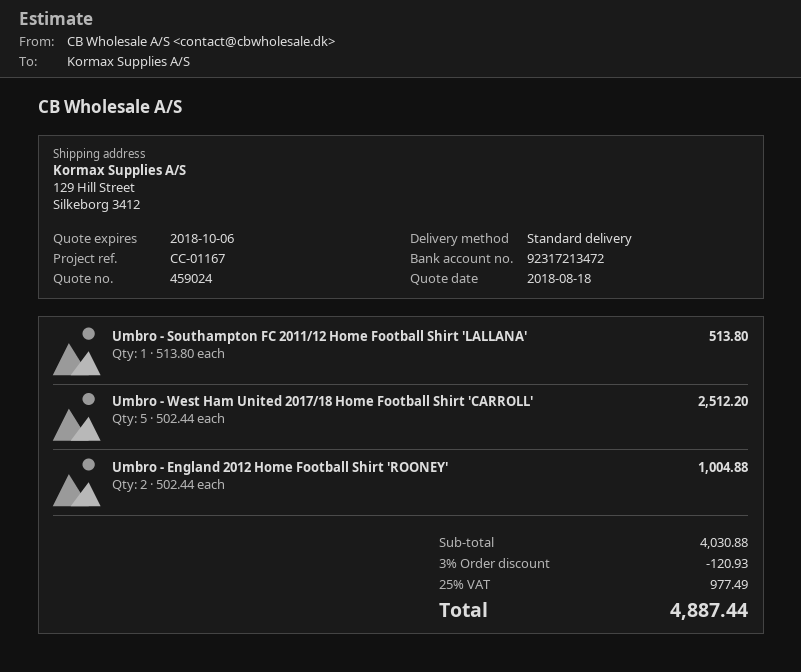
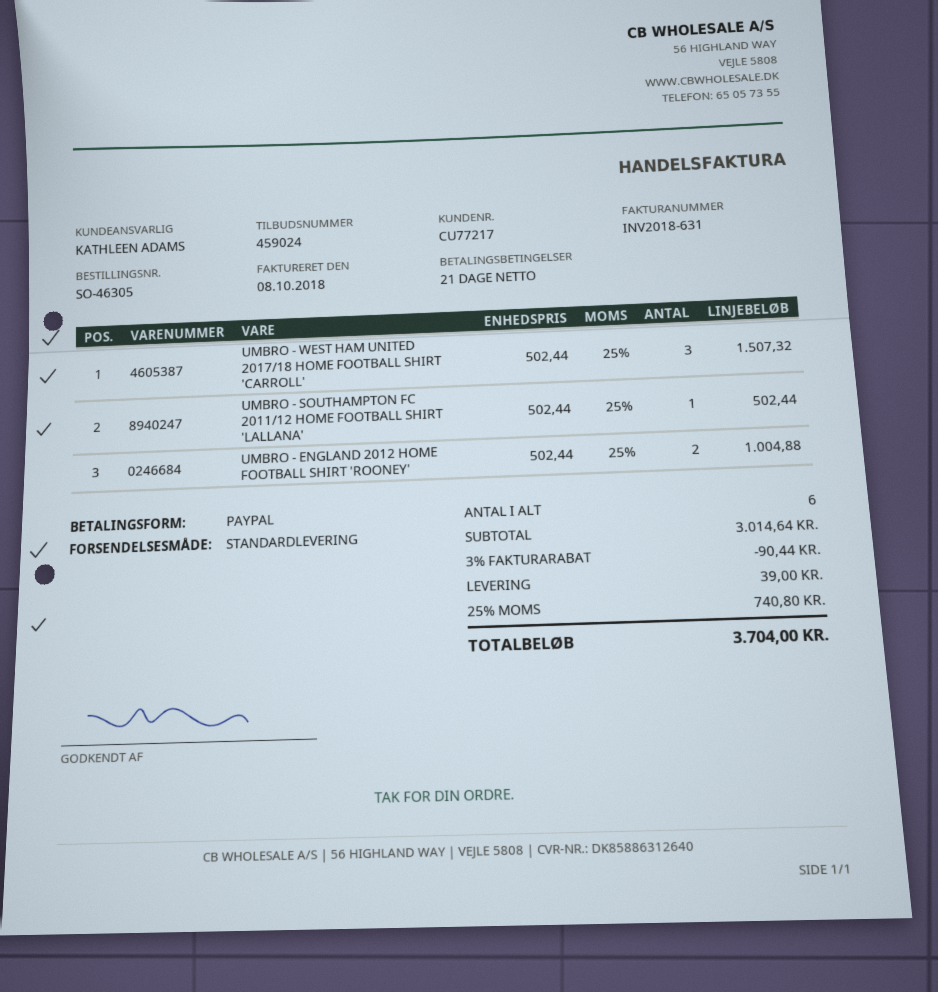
Umbro - Southampton FC 2011/12 Home Football Shirt 'LALLANA': 1 x 513.80 = 513.80 -> 1 x 502.44 = 502.44
Umbro - West Ham United 2017/18 Home Football Shirt 'CARROLL': 5 x 502.44 = 2512.20 -> 3 x 502.44 = 1507.32
subtotal: 4030.88 -> 3014.64
discount: 3% = 120.93 -> 3% = 90.44
shipping: none -> 39.00
tax: 25% = 977.49 -> 25% = 740.80
total: 4887.44 -> 3704.00

